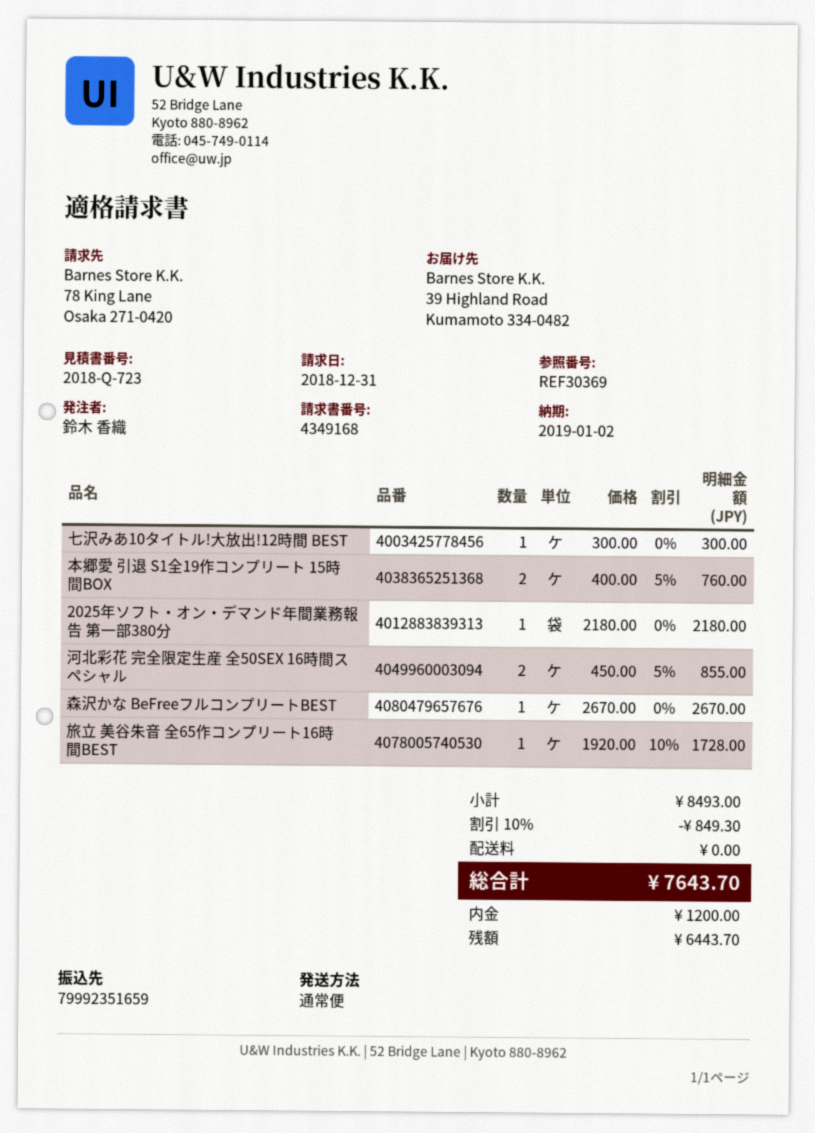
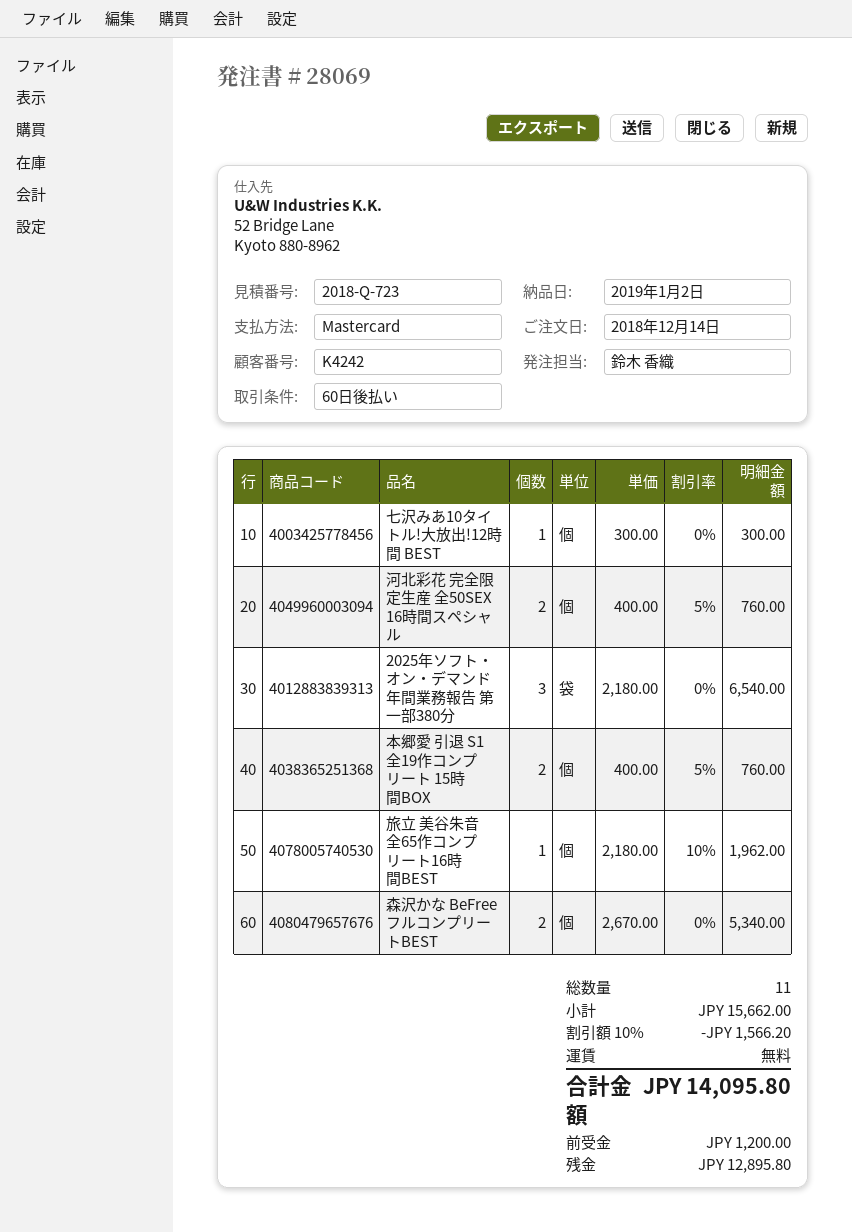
2025年ソフト・オン・デマンド年間業務報告 第一部380分: 1 x 2180.00 = 2180.00 -> 3 x 2180.00 = 6540.00
河北彩花 完全限定生産 全50SEX 16時間スペシャル: 2 x 450.00 - 5% = 855.00 -> 2 x 400.00 - 5% = 760.00
森沢かな BeFreeフルコンプリートBEST: 1 x 2670.00 = 2670.00 -> 2 x 2670.00 = 5340.00
旅立 美谷朱音 全65作コンプリート16時間BEST: 1 x 1920.00 - 10% = 1728.00 -> 1 x 2180.00 - 10% = 1962.00
subtotal: 8493.00 -> 15662.00
discount: 10% = 849.30 -> 10% = 1566.20
total: 7643.70 -> 14095.80
balance: 6443.70 -> 12895.80

